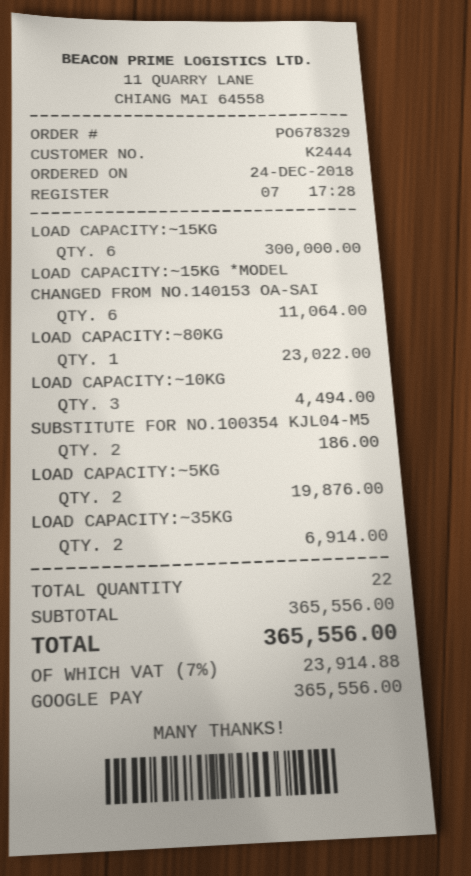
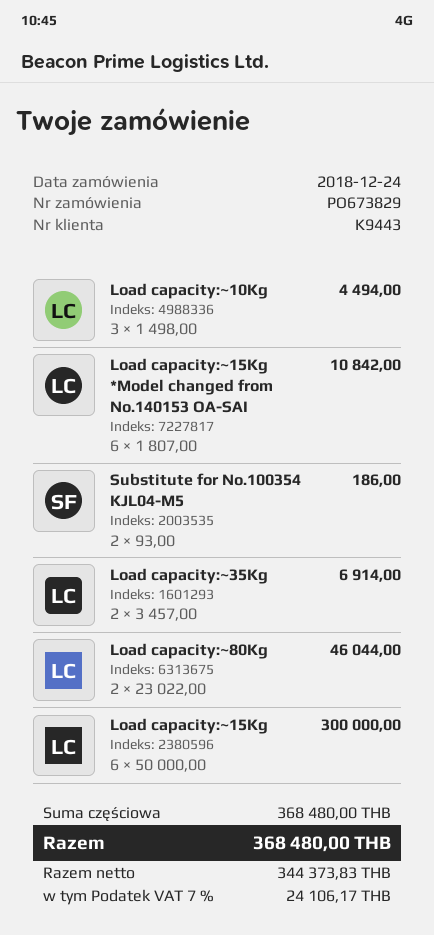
order number: PO678329 -> PO673829
customer number: K2444 -> K9443
LOAD CAPACITY:~15KG *MODEL CHANGED FROM NO.140153 OA-SAI: 6 for 11064.00 -> 6 for 10842.00
LOAD CAPACITY:~80KG: 1 for 23022.00 -> 2 for 46044.00
LOAD CAPACITY:~5KG: 2 for 19876.00 -> none
subtotal: 365556.00 -> 368480.00
tax: 7% = 23914.88 -> 7% = 24106.17
total: 365556.00 -> 368480.00

